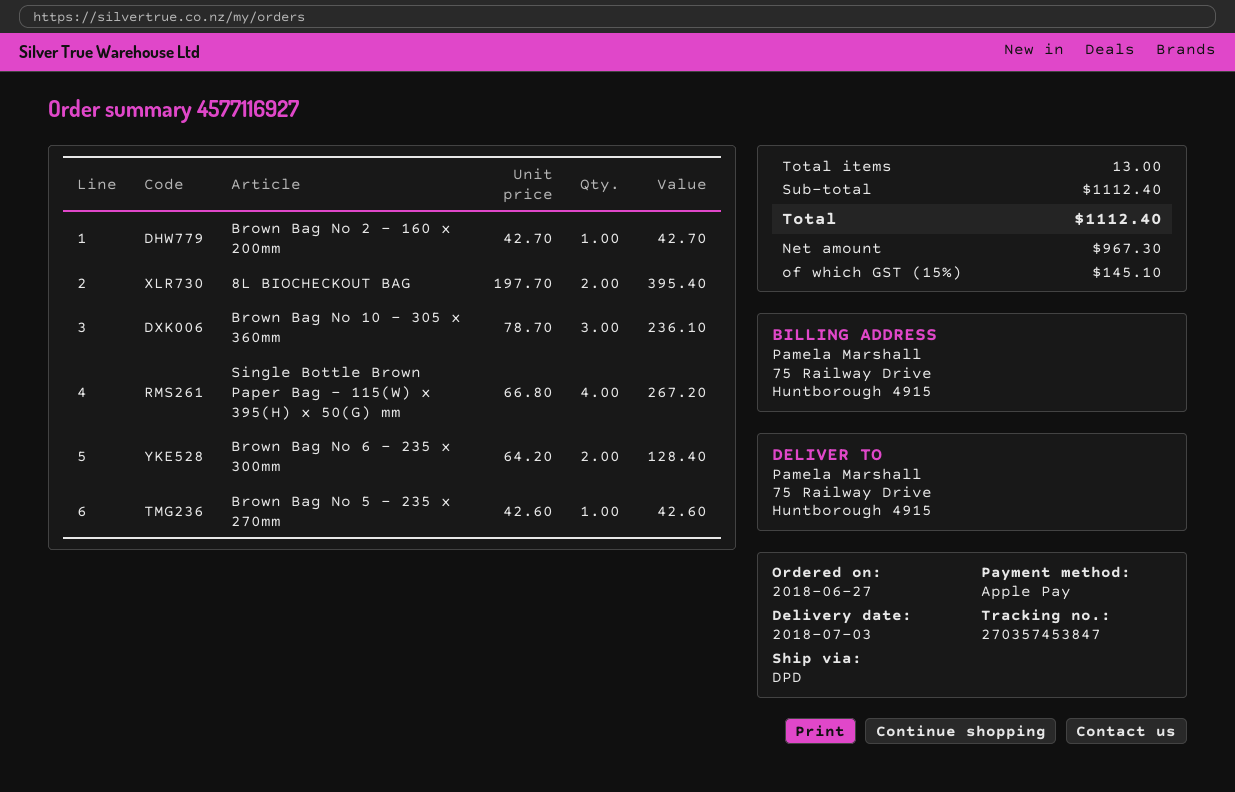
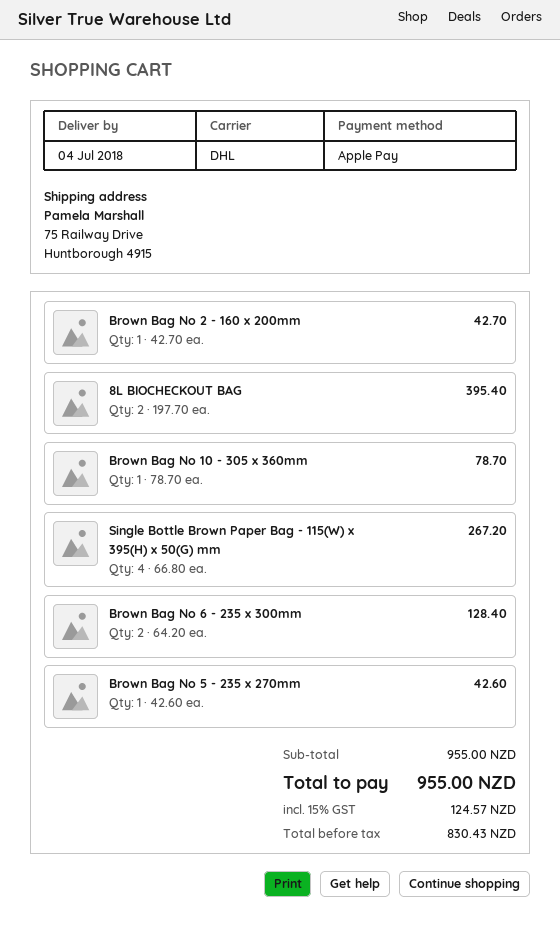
delivery date: 2018-07-03 -> 2018-07-04
shipping method: DPD -> DHL
Brown Bag No 10 - 305 x 360mm: 3 x 78.70 = 236.10 -> 1 x 78.70 = 78.70
subtotal: 1112.40 -> 955.00
net: 967.30 -> 830.43
tax: 15% = 145.10 -> 15% = 124.57
total: 1112.40 -> 955.00

